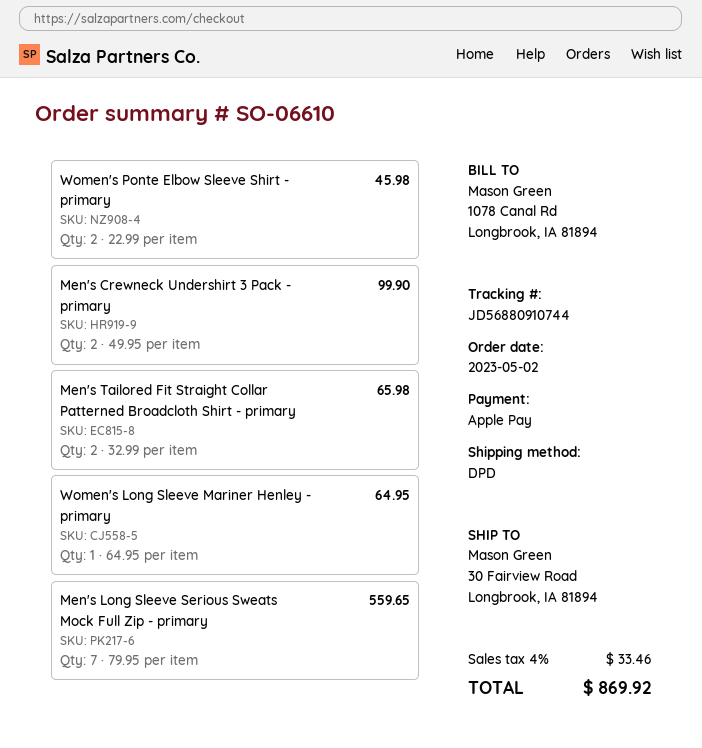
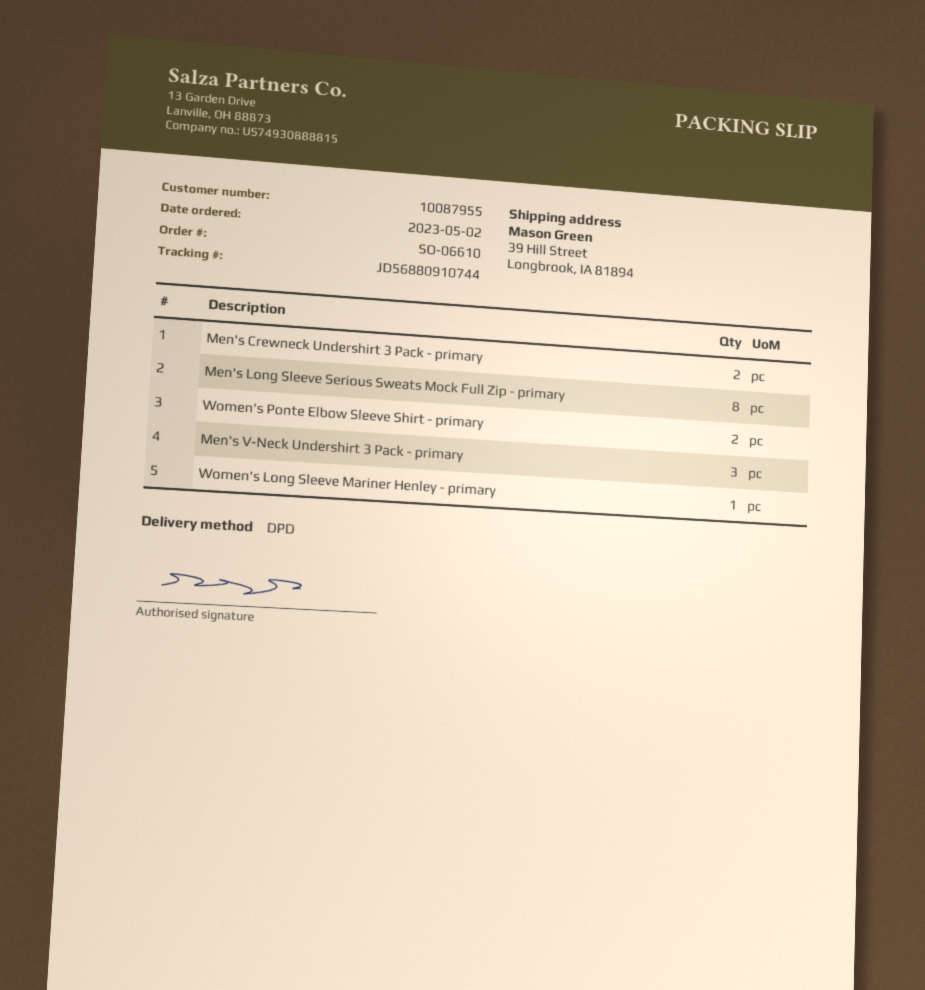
ship to: 30 Fairview Road, Longbrook, IA 81894 -> 39 Hill Street, Longbrook, IA 81894
Men's Tailored Fit Straight Collar Patterned Broadcloth Shirt - primary: 2 -> none
Men's Long Sleeve Serious Sweats Mock Full Zip - primary: 7 -> 8
Men's V-Neck Undershirt 3 Pack - primary: none -> 3

